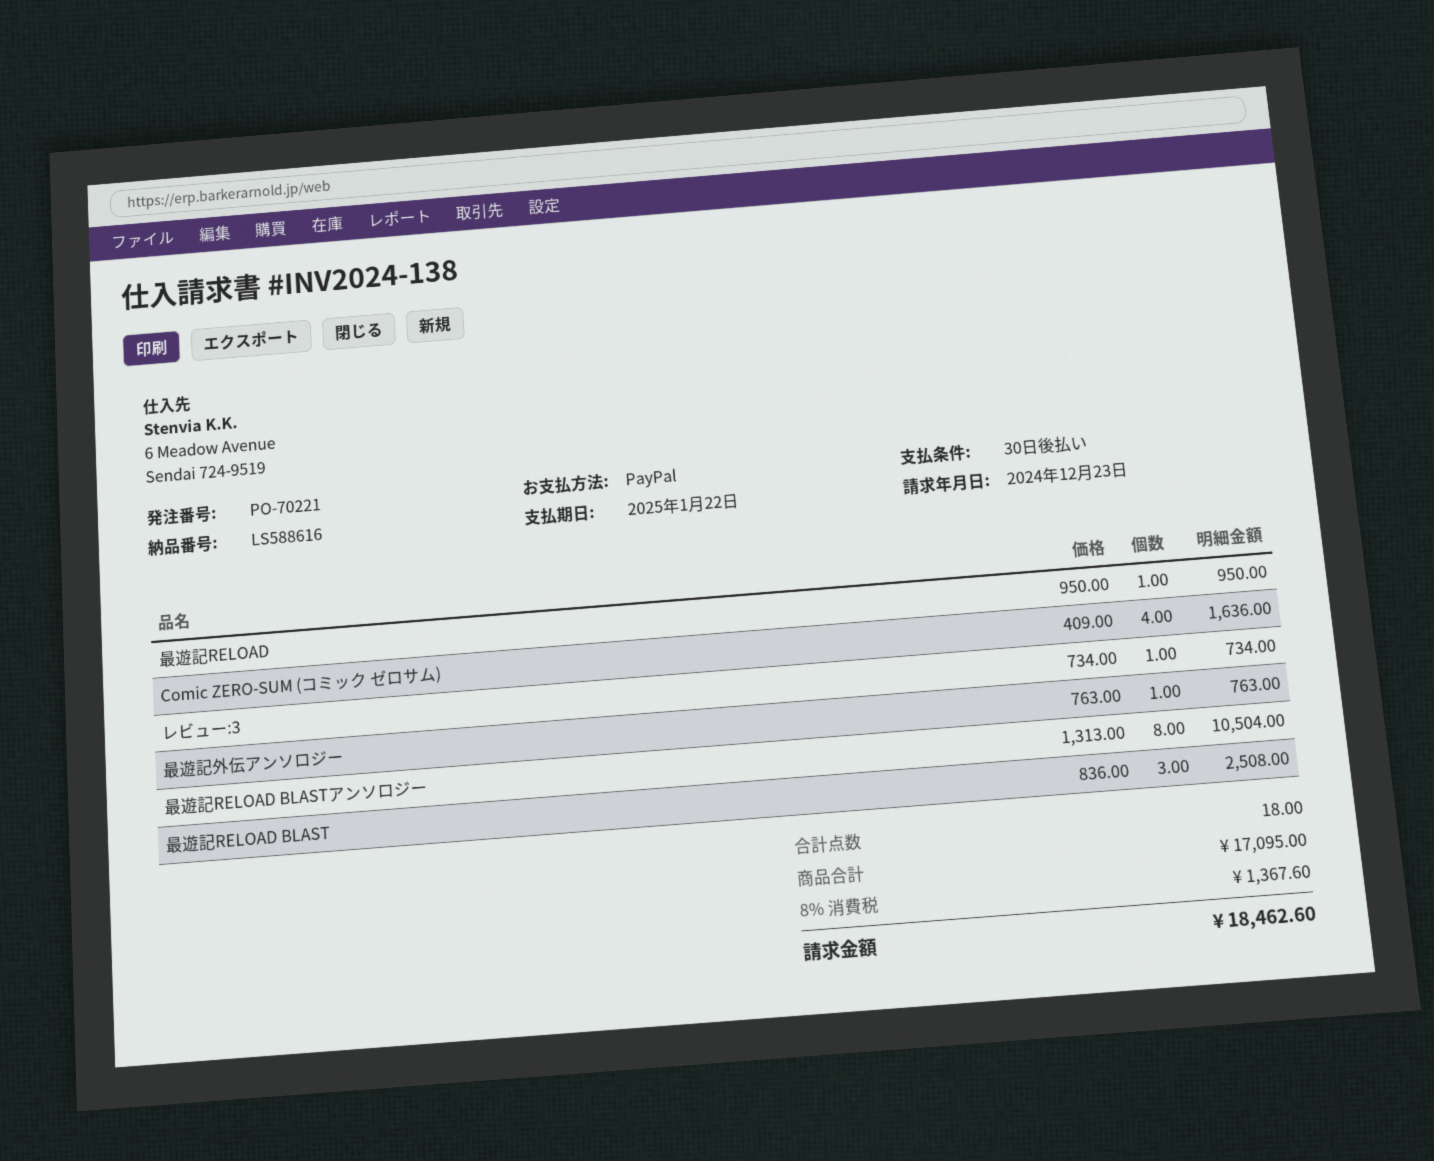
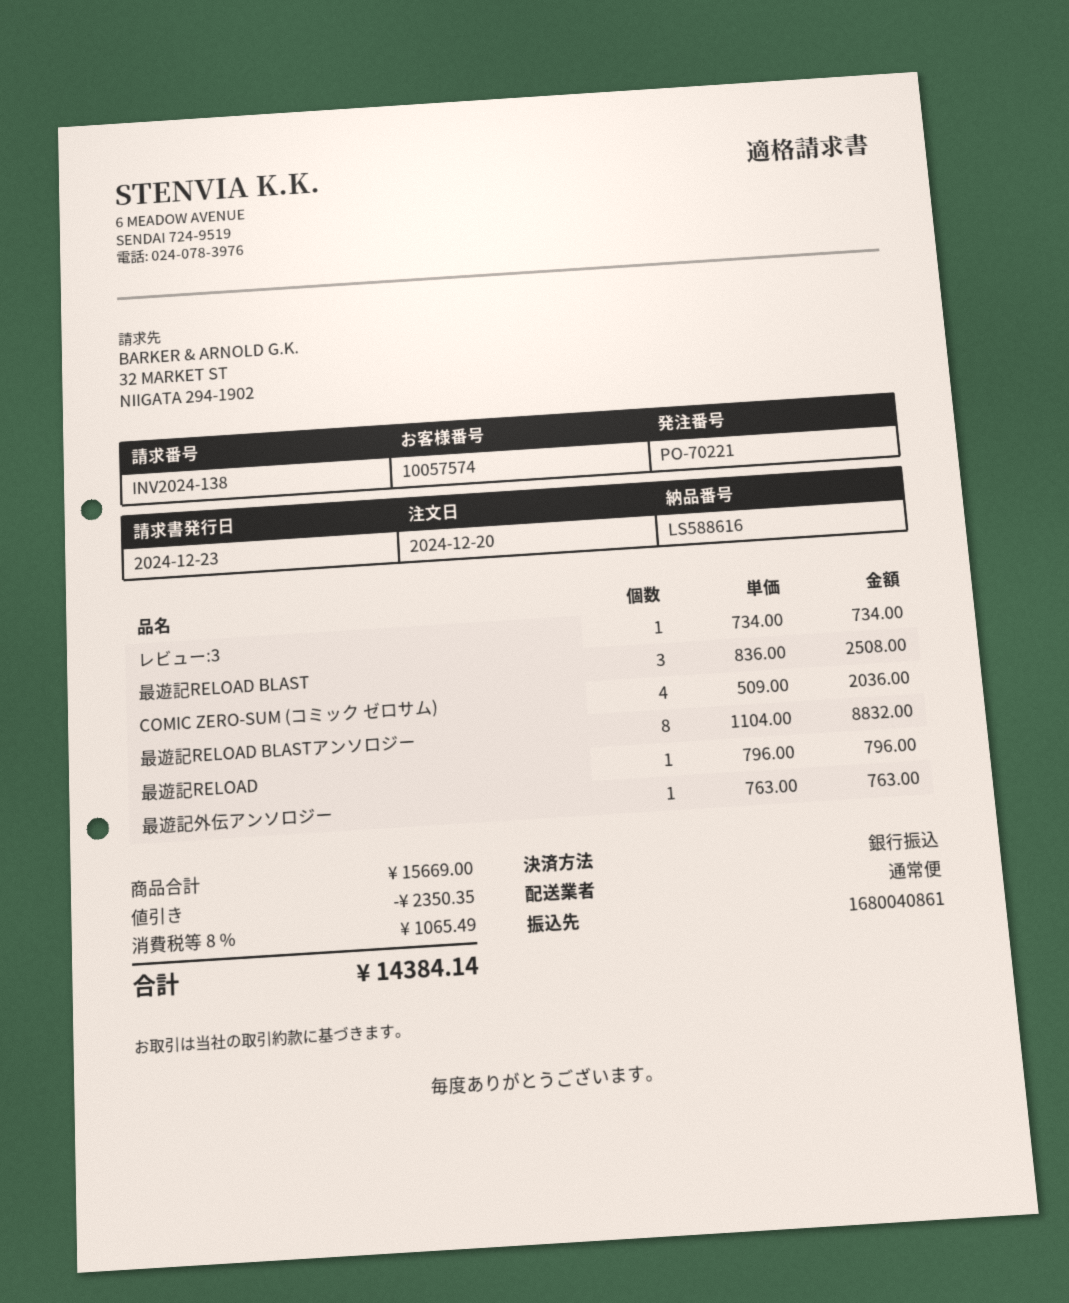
payment method: PayPal -> bank transfer
最遊記RELOAD: 1 x 950.00 = 950.00 -> 1 x 796.00 = 796.00
Comic ZERO-SUM (コミック ゼロサム): 4 x 409.00 = 1636.00 -> 4 x 509.00 = 2036.00
最遊記RELOAD BLASTアンソロジー: 8 x 1313.00 = 10504.00 -> 8 x 1104.00 = 8832.00
subtotal: 17095.00 -> 15669.00
discount: none -> 2350.35
tax: 8% = 1367.60 -> 8% = 1065.49
total: 18462.60 -> 14384.14

